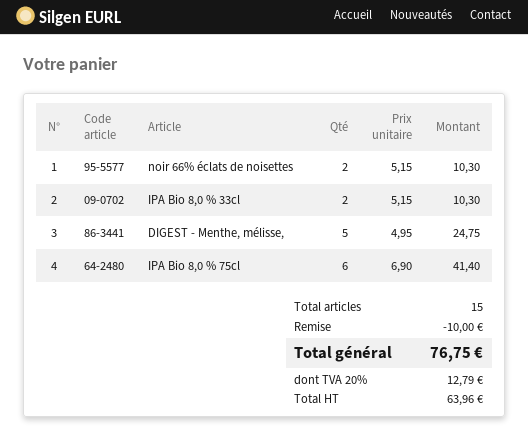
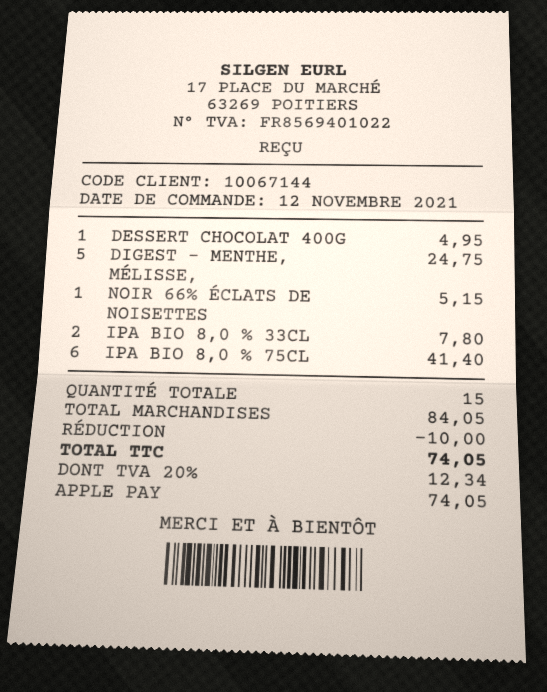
noir 66% éclats de noisettes: 2 for 10.30 -> 1 for 5.15
IPA Bio 8,0 % 33cl: 2 for 10.30 -> 2 for 7.80
DESSERT CHOCOLAT 400G: none -> 1 for 4.95
tax: 20% = 12.79 -> 20% = 12.34
total: 76.75 -> 74.05

